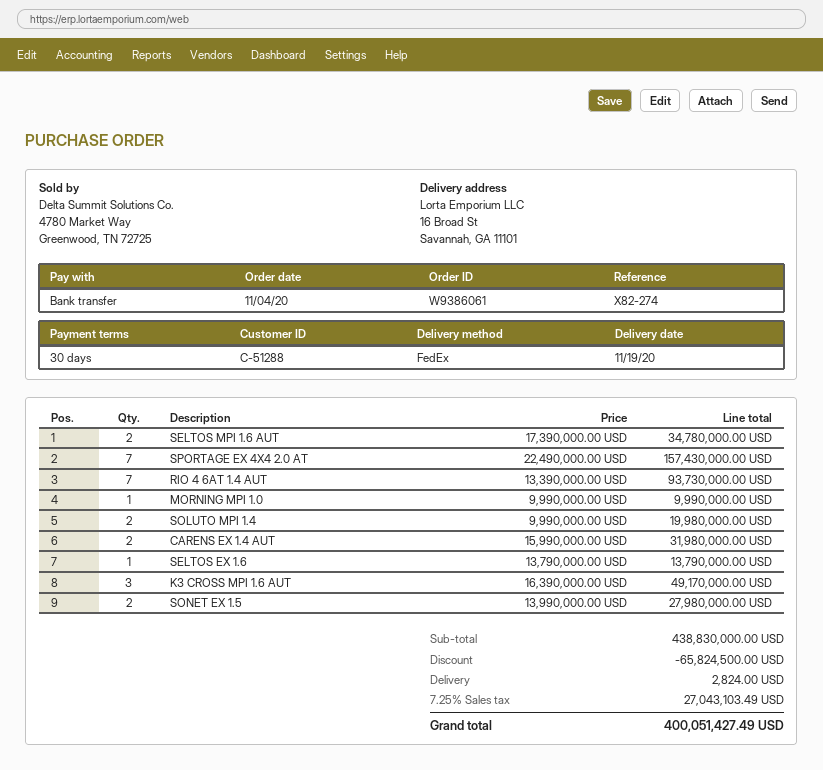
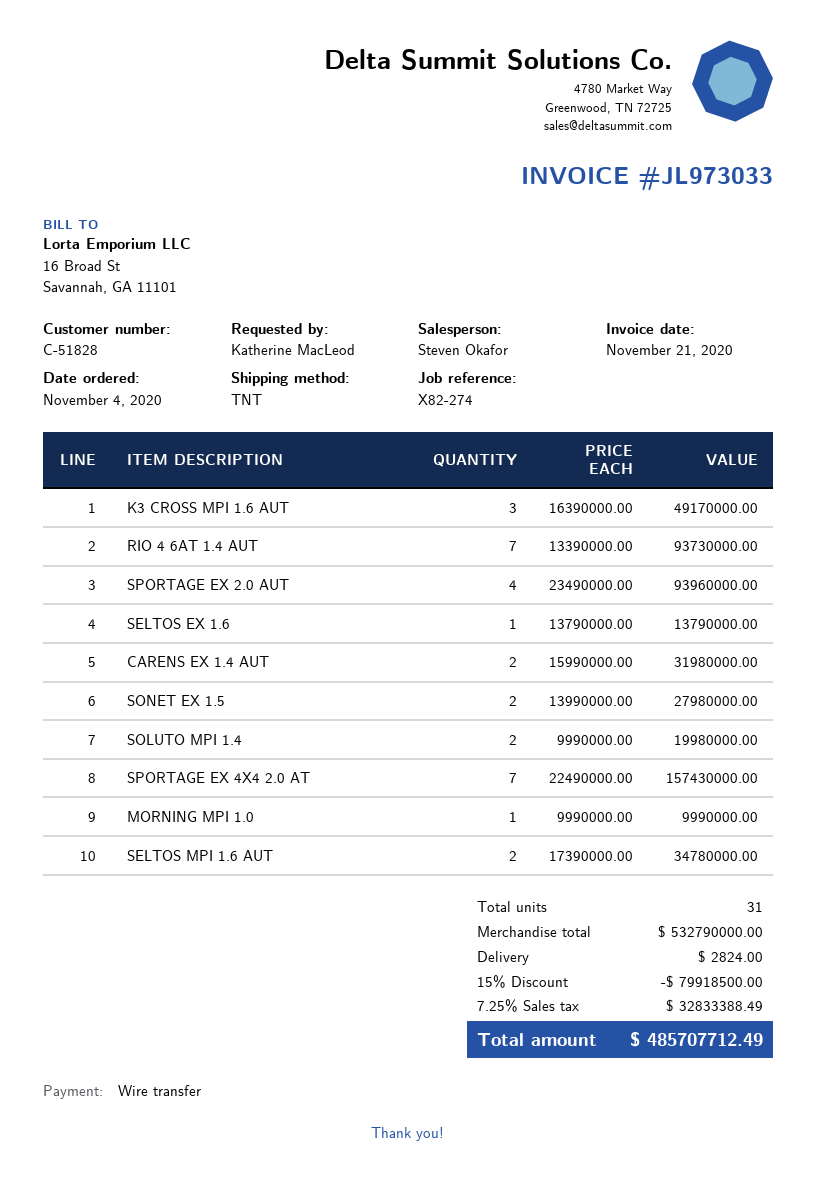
customer number: C-51288 -> C-51828
shipping method: FedEx -> TNT
SPORTAGE EX 2.0 AUT: none -> 4 x 23490000.00 = 93960000.00
subtotal: 438830000.00 -> 532790000.00
discount: 65824500.00 -> 79918500.00
tax: 7.25% = 27043103.49 -> 7.25% = 32833388.49
total: 400051427.49 -> 485707712.49

